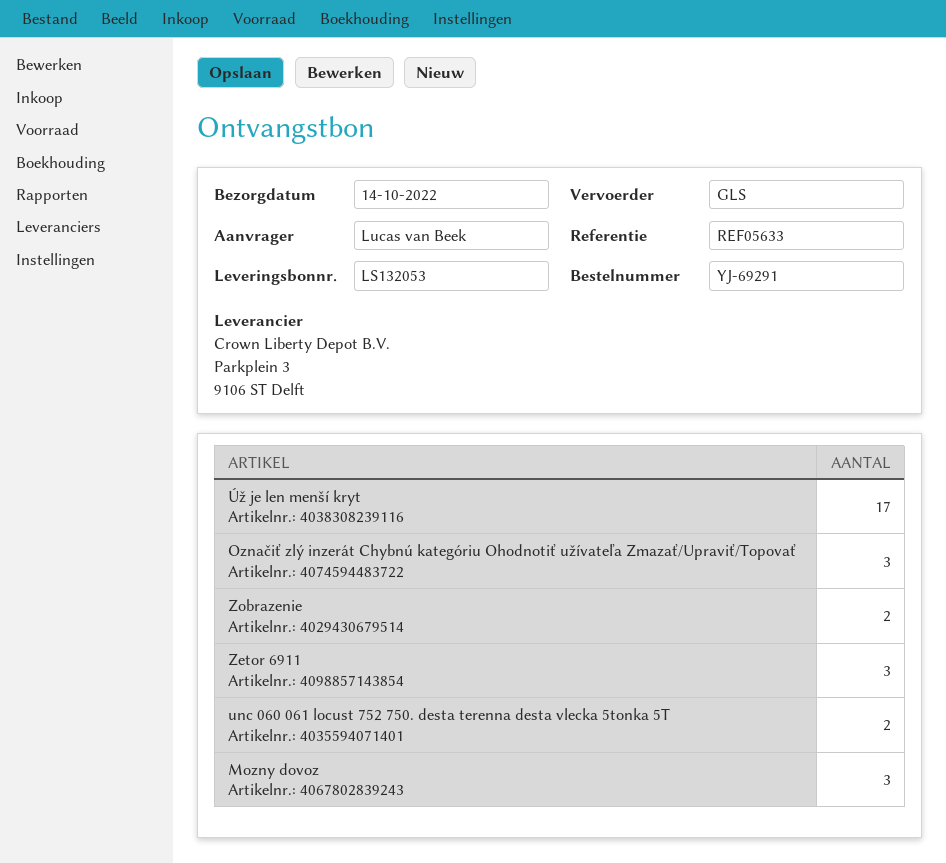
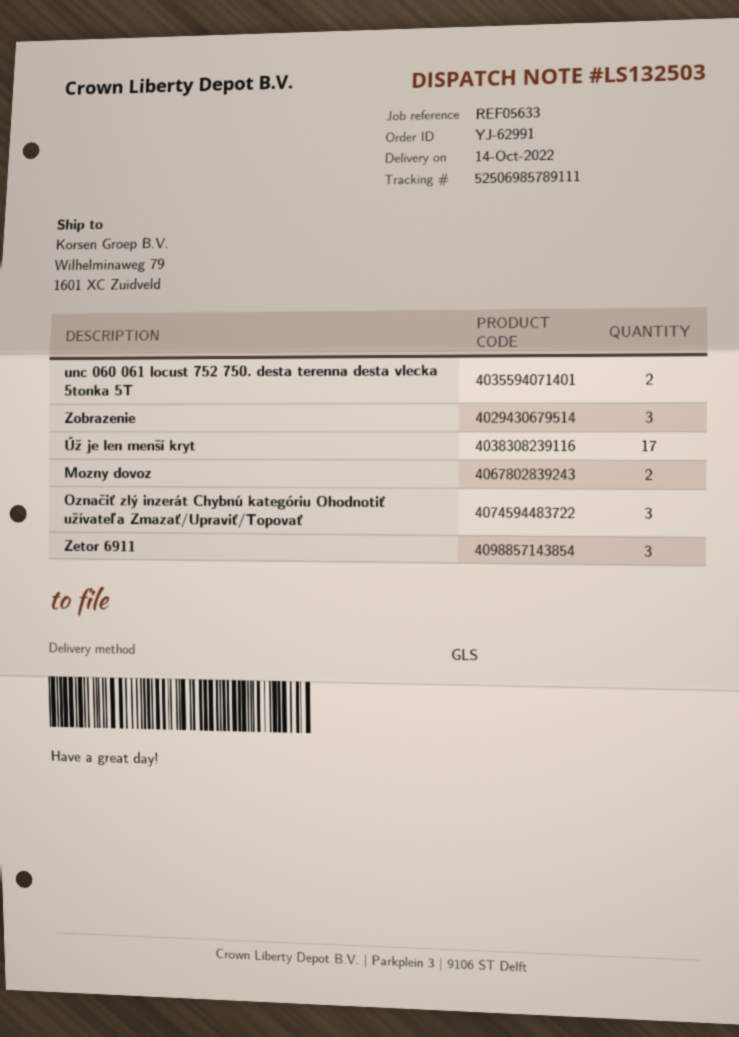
order number: YJ-69291 -> YJ-62991
delivery note number: LS132053 -> LS132503
Zobrazenie: 2 -> 3
Mozny dovoz: 3 -> 2

